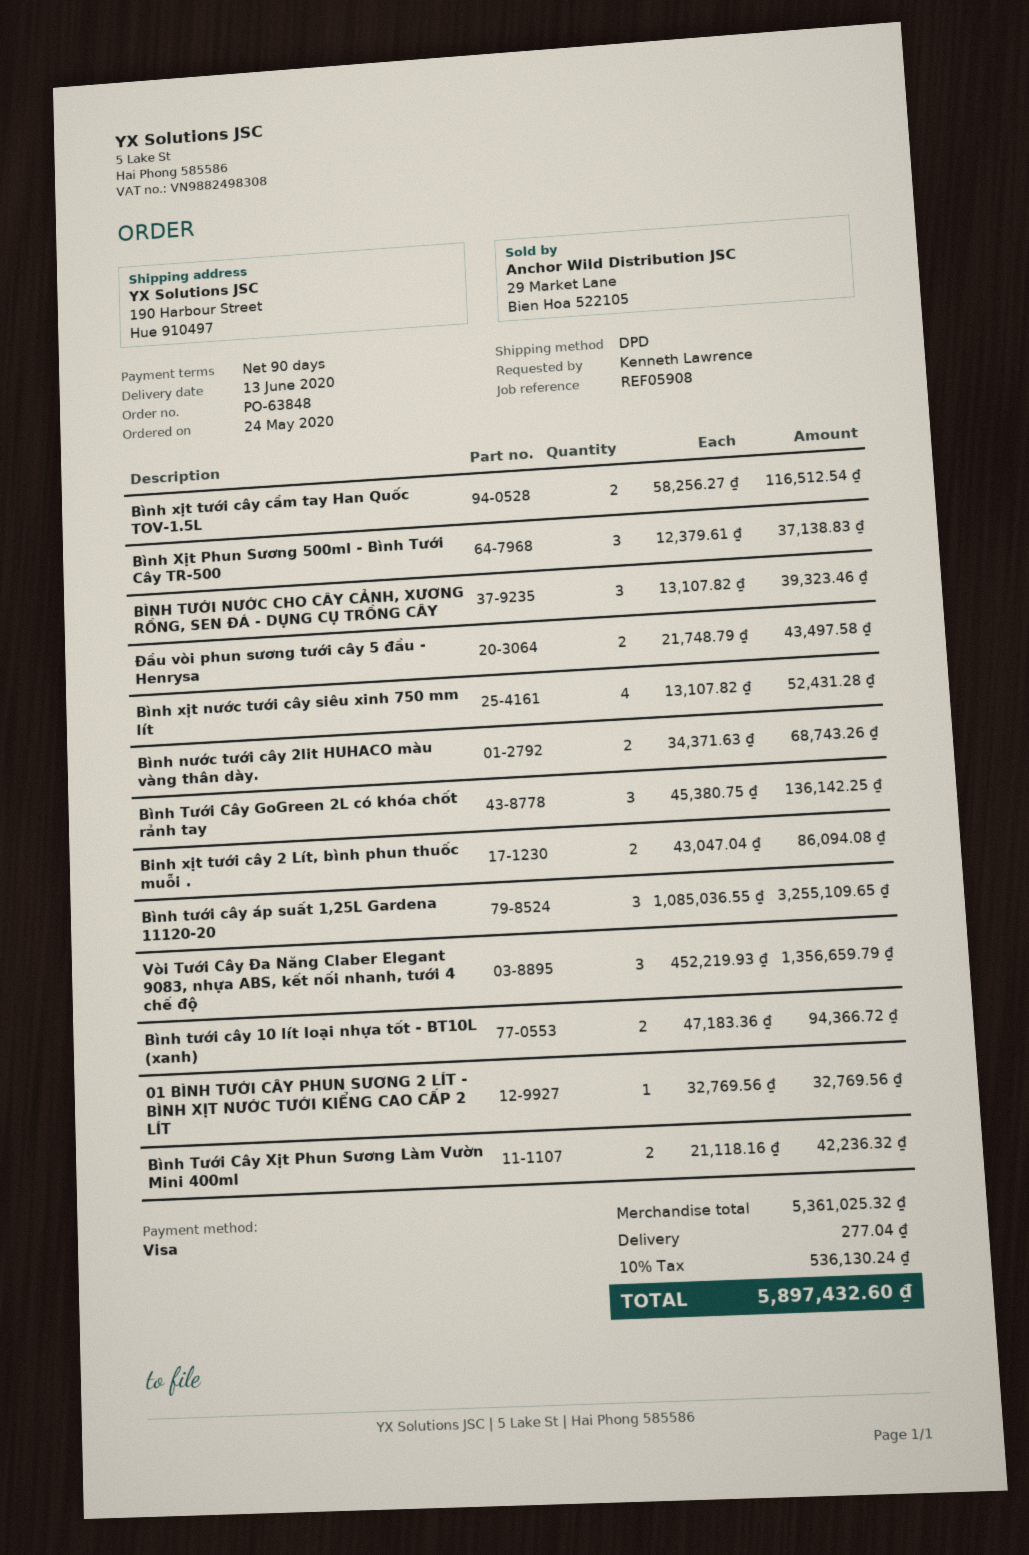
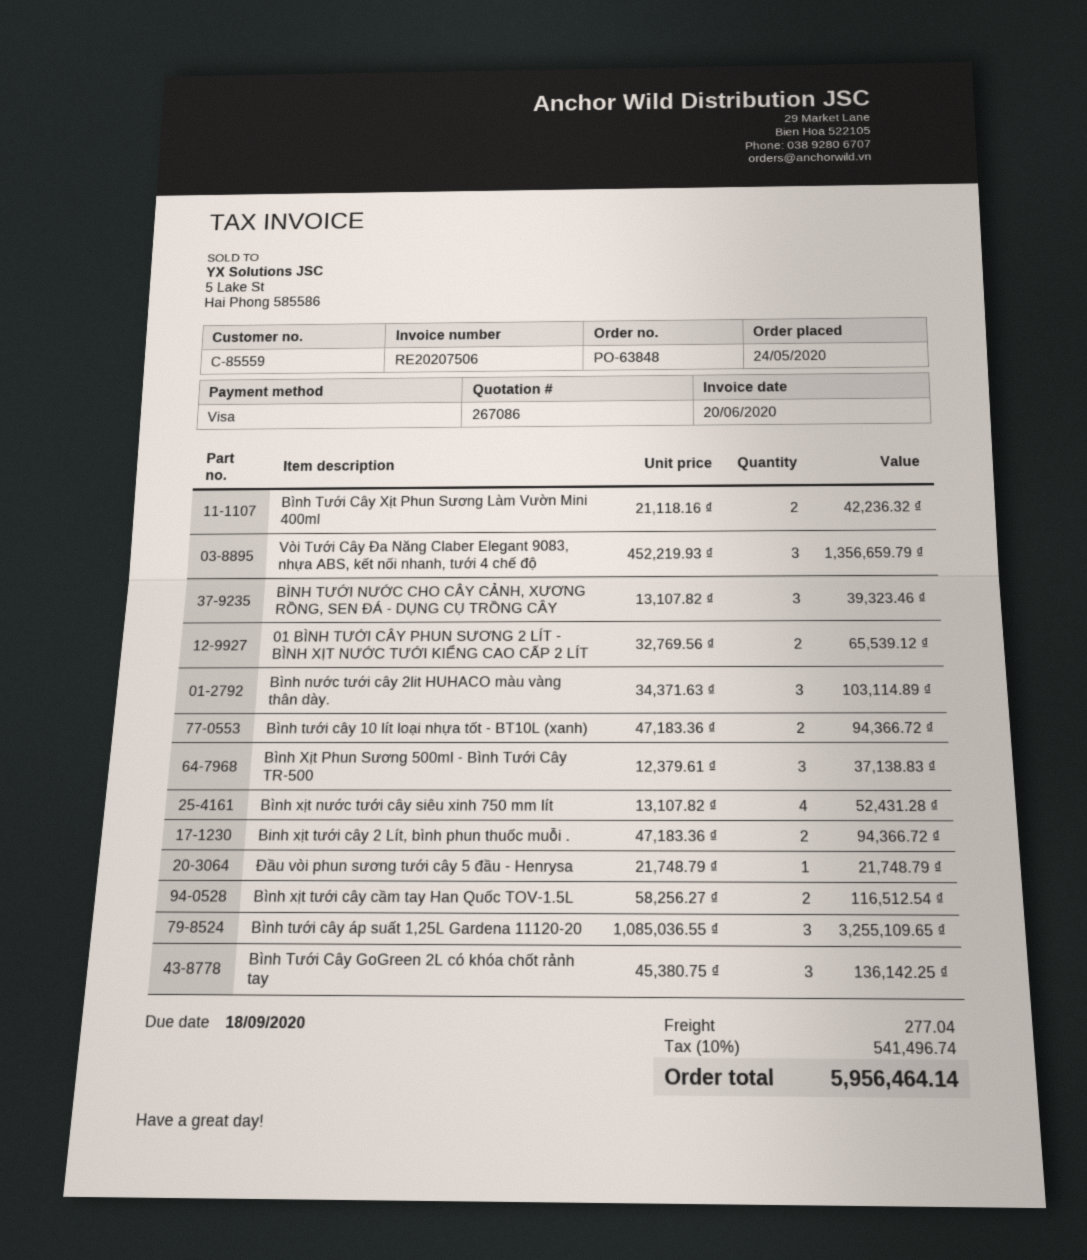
Đầu vòi phun sương tưới cây 5 đầu - Henrysa: 2 x 21748.79 = 43497.58 -> 1 x 21748.79 = 21748.79
Bình nước tưới cây 2lit HUHACO màu vàng thân dày.: 2 x 34371.63 = 68743.26 -> 3 x 34371.63 = 103114.89
Binh xịt tưới cây 2 Lít, bình phun thuốc muỗi .: 2 x 43047.04 = 86094.08 -> 2 x 47183.36 = 94366.72
01 BÌNH TƯỚI CÂY PHUN SƯƠNG 2 LÍT - BÌNH XỊT NƯỚC TƯỚI KIỂNG CAO CẤP 2 LÍT: 1 x 32769.56 = 32769.56 -> 2 x 32769.56 = 65539.12
tax: 10% = 536130.24 -> 10% = 541496.74
total: 5897432.60 -> 5956464.14

